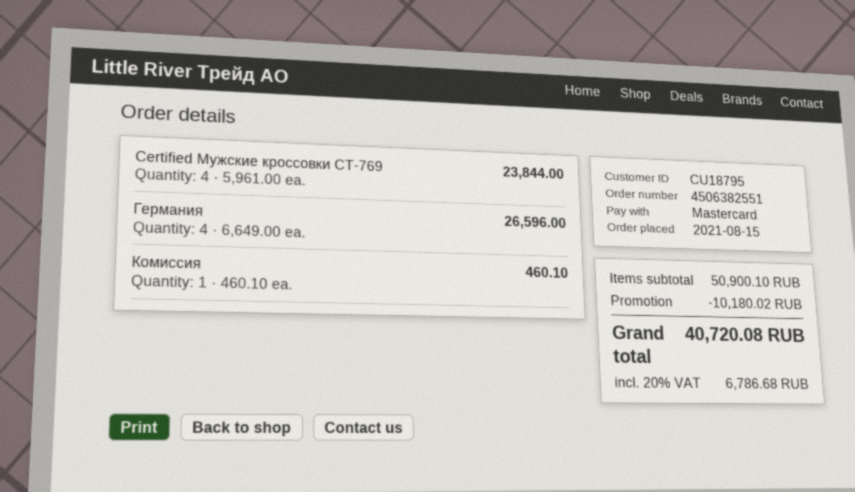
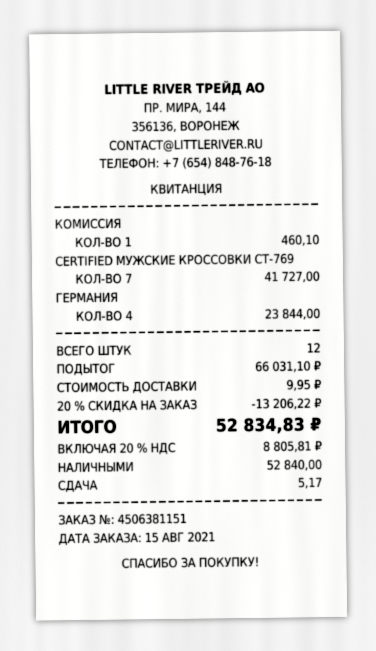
order number: 4506382551 -> 4506381151
payment method: Mastercard -> cash
Certified Мужские кроссовки CT-769: 4 for 23844.00 -> 7 for 41727.00
Германия: 4 for 26596.00 -> 4 for 23844.00
subtotal: 50900.10 -> 66031.10
discount: 10180.02 -> 13206.22
shipping: none -> 9.95
tax: 20% = 6786.68 -> 20% = 8805.81
total: 40720.08 -> 52834.83

